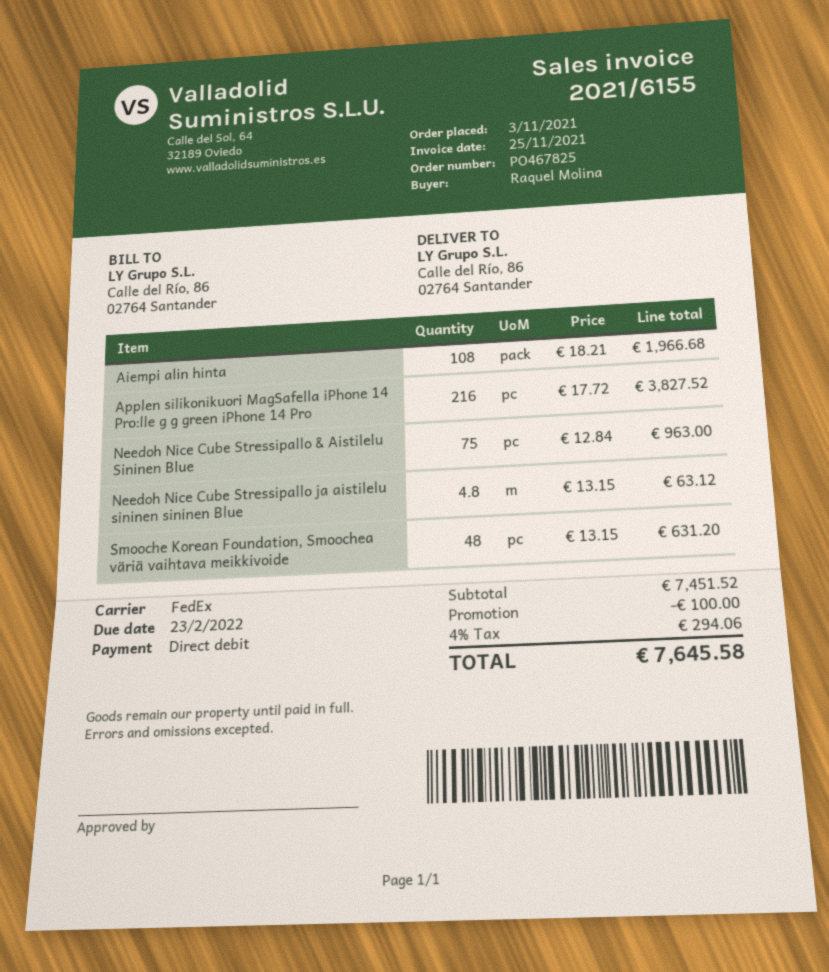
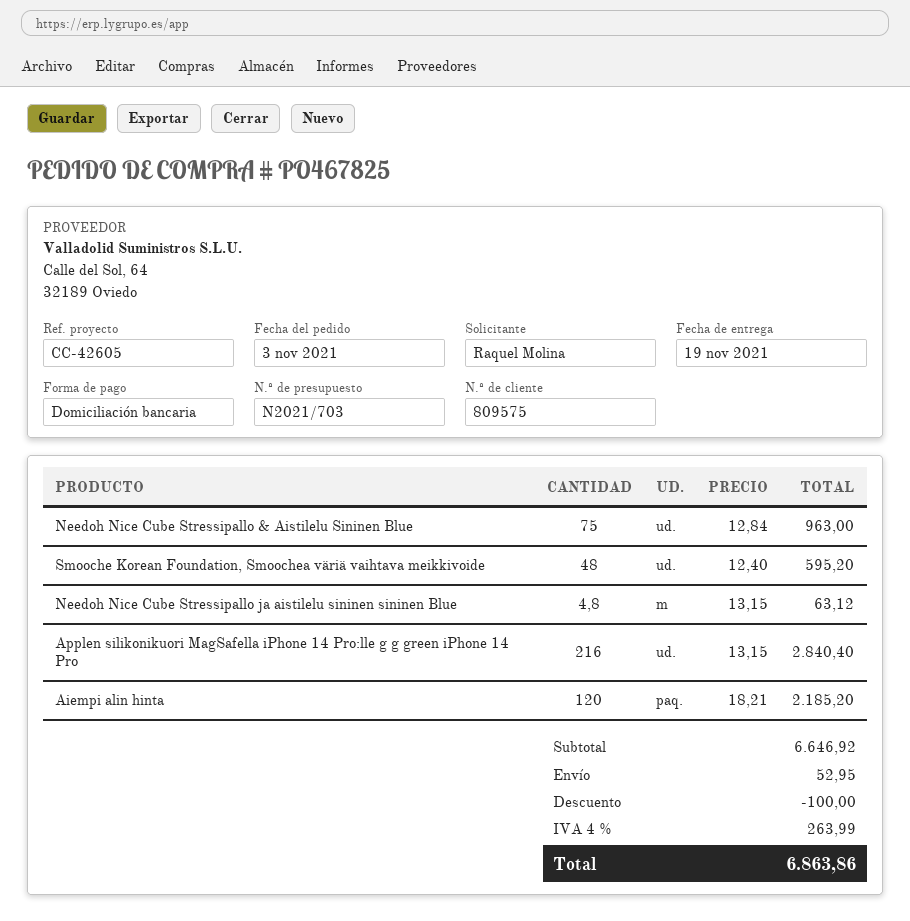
Aiempi alin hinta: 108 x 18.21 = 1966.68 -> 120 x 18.21 = 2185.20
Applen silikonikuori MagSafella iPhone 14 Pro:lle g g green iPhone 14 Pro: 216 x 17.72 = 3827.52 -> 216 x 13.15 = 2840.40
Smooche Korean Foundation, Smoochea väriä vaihtava meikkivoide: 48 x 13.15 = 631.20 -> 48 x 12.40 = 595.20
subtotal: 7451.52 -> 6646.92
shipping: none -> 52.95
tax: 4% = 294.06 -> 4% = 263.99
total: 7645.58 -> 6863.86

